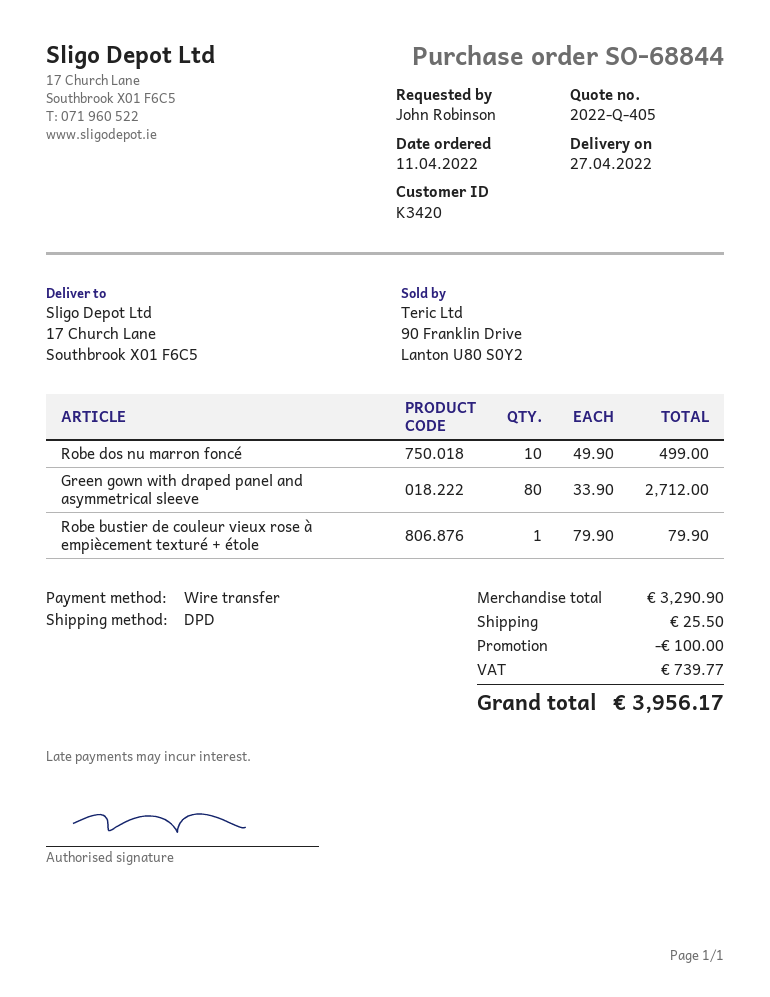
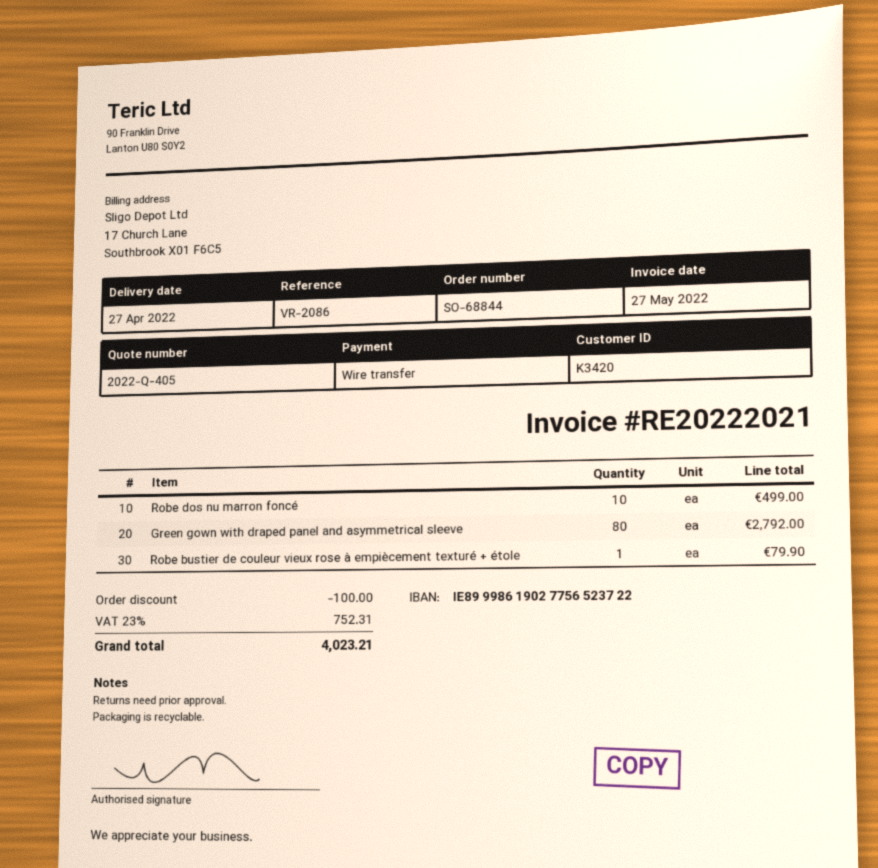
Green gown with draped panel and asymmetrical sleeve: 80 for 2712.00 -> 80 for 2792.00
shipping: 25.50 -> none
tax: 739.77 -> 752.31
total: 3956.17 -> 4023.21

